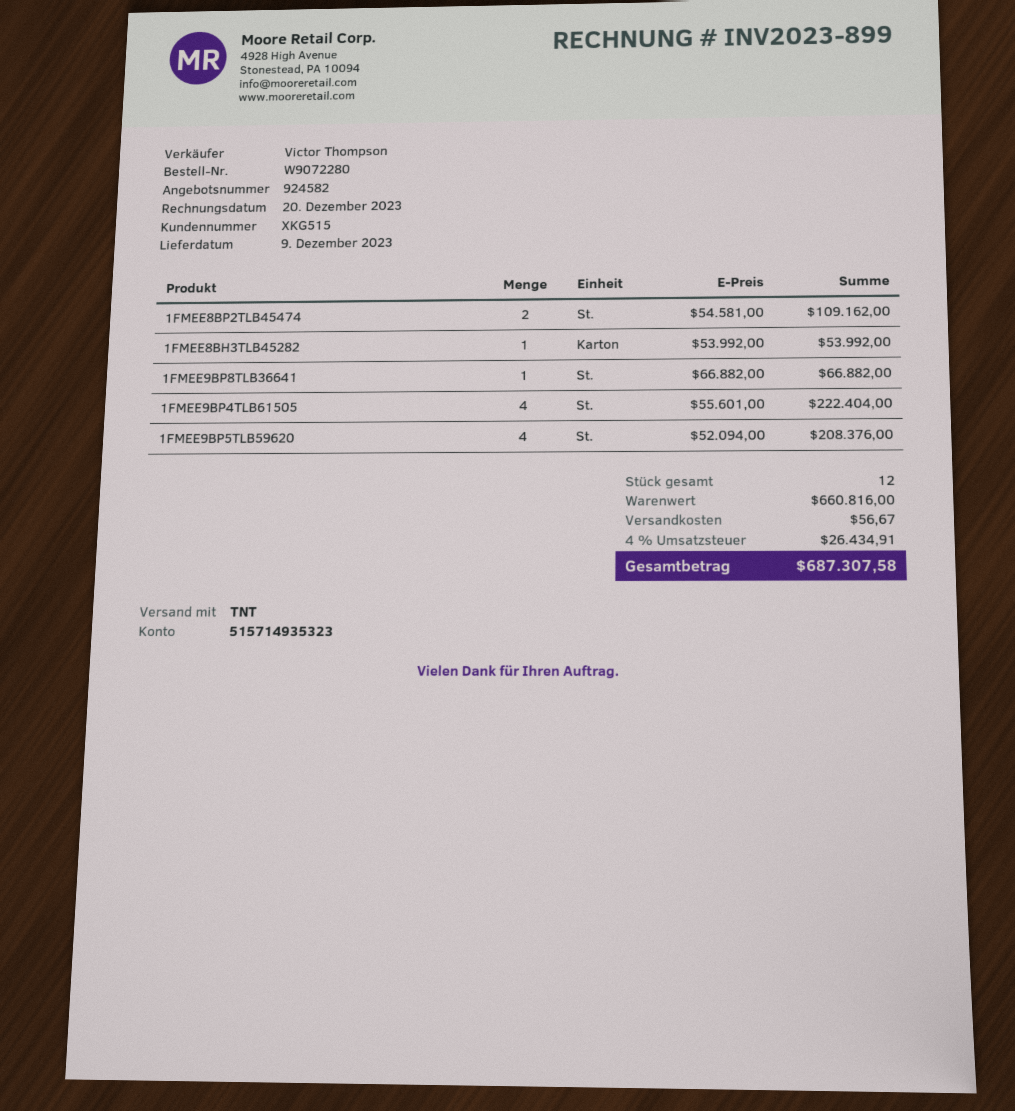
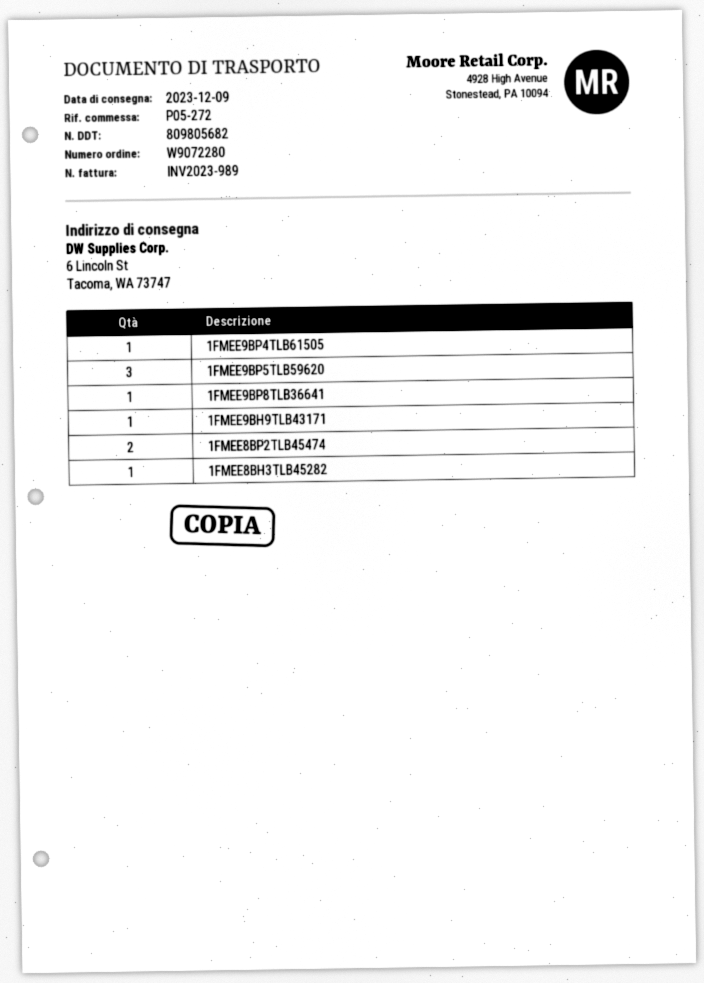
invoice number: INV2023-899 -> INV2023-989
1FMEE9BP4TLB61505: 4 -> 1
1FMEE9BP5TLB59620: 4 -> 3
1FMEE9BH9TLB43171: none -> 1

